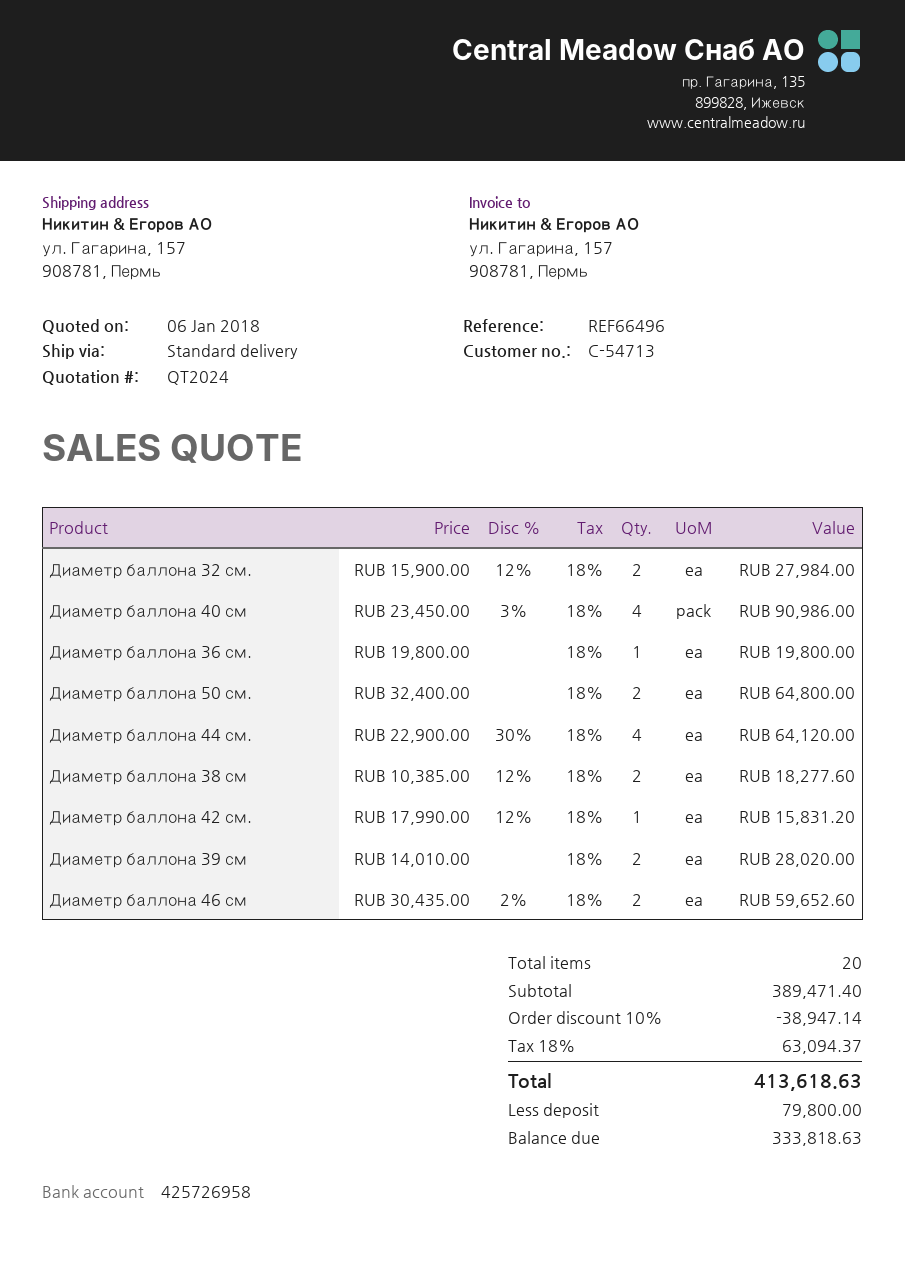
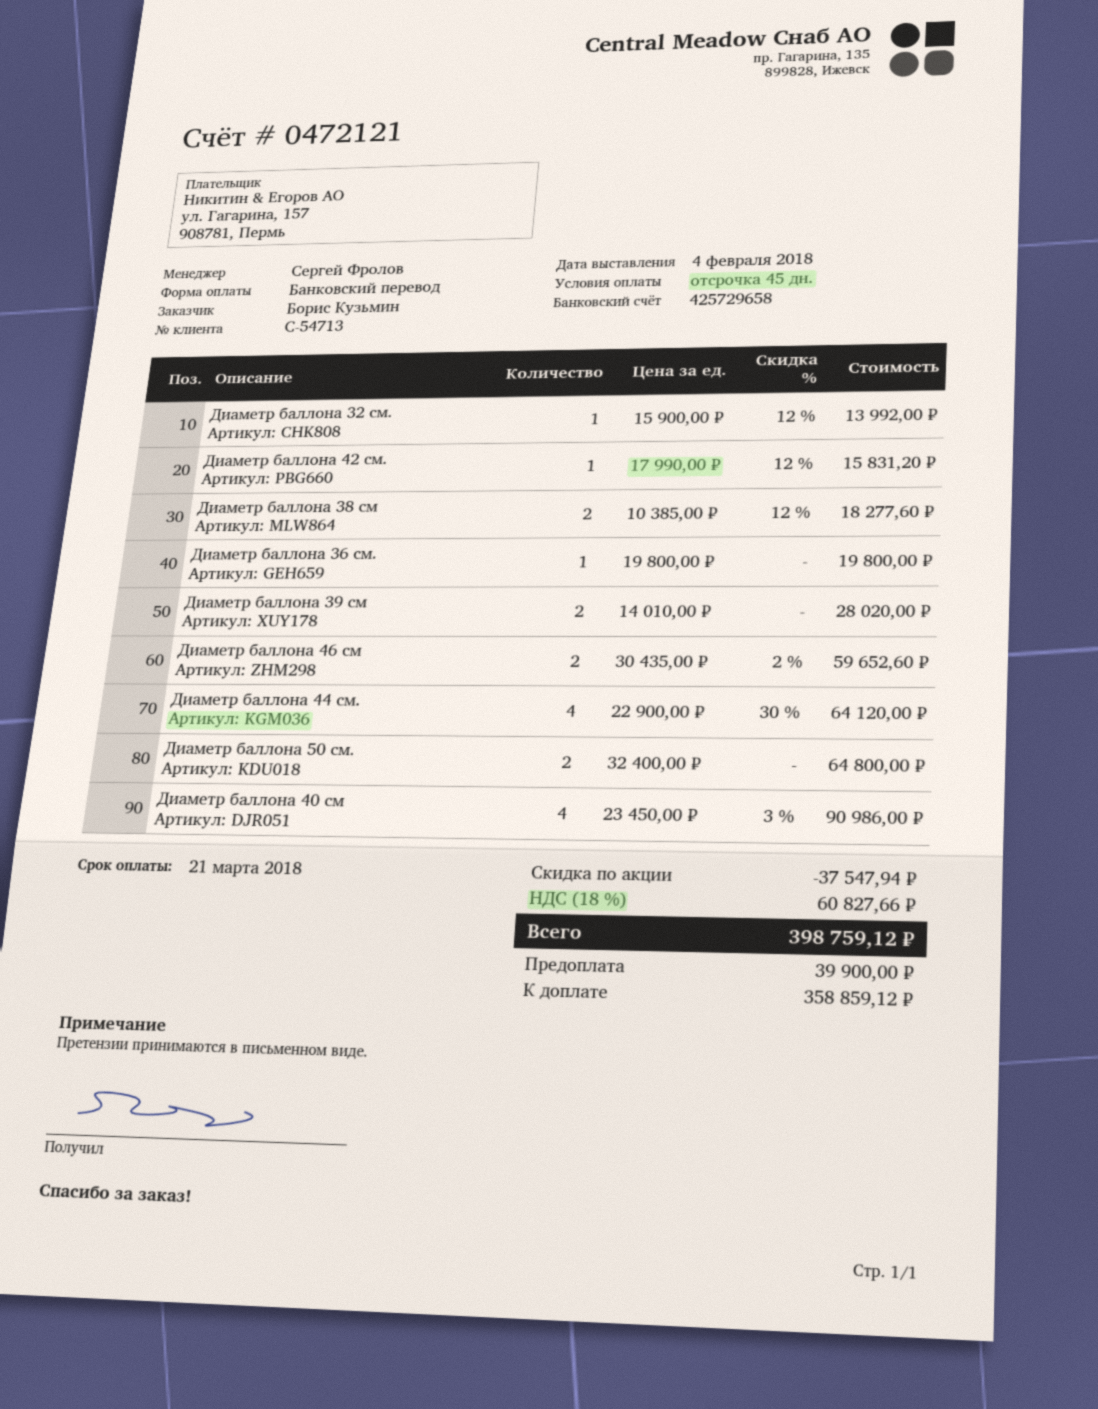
bank account: 425726958 -> 425729658
Диаметр баллона 32 см.: 2 x 15900.00 - 12% = 27984.00 -> 1 x 15900.00 - 12% = 13992.00
discount: 38947.14 -> 37547.94
tax: 18% = 63094.37 -> 18% = 60827.66
total: 413618.63 -> 398759.12
deposit: 79800.00 -> 39900.00
balance: 333818.63 -> 358859.12

